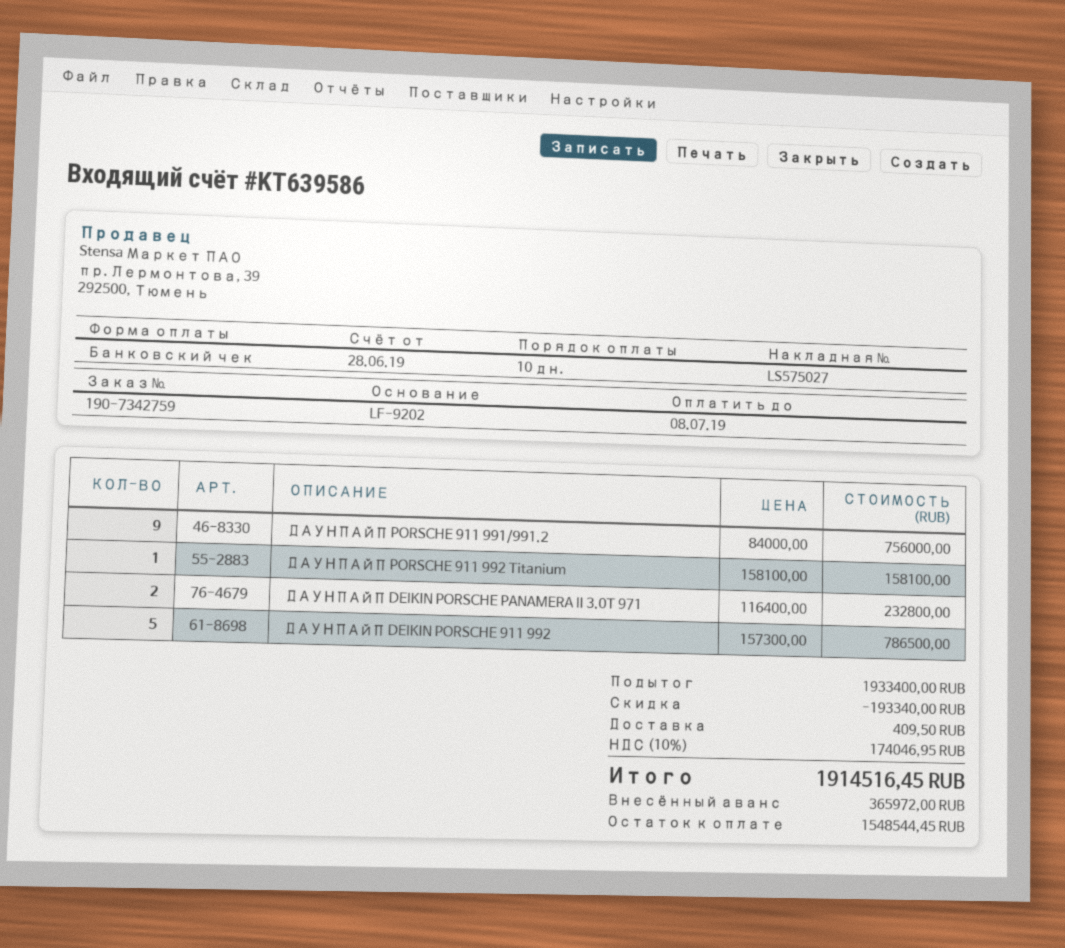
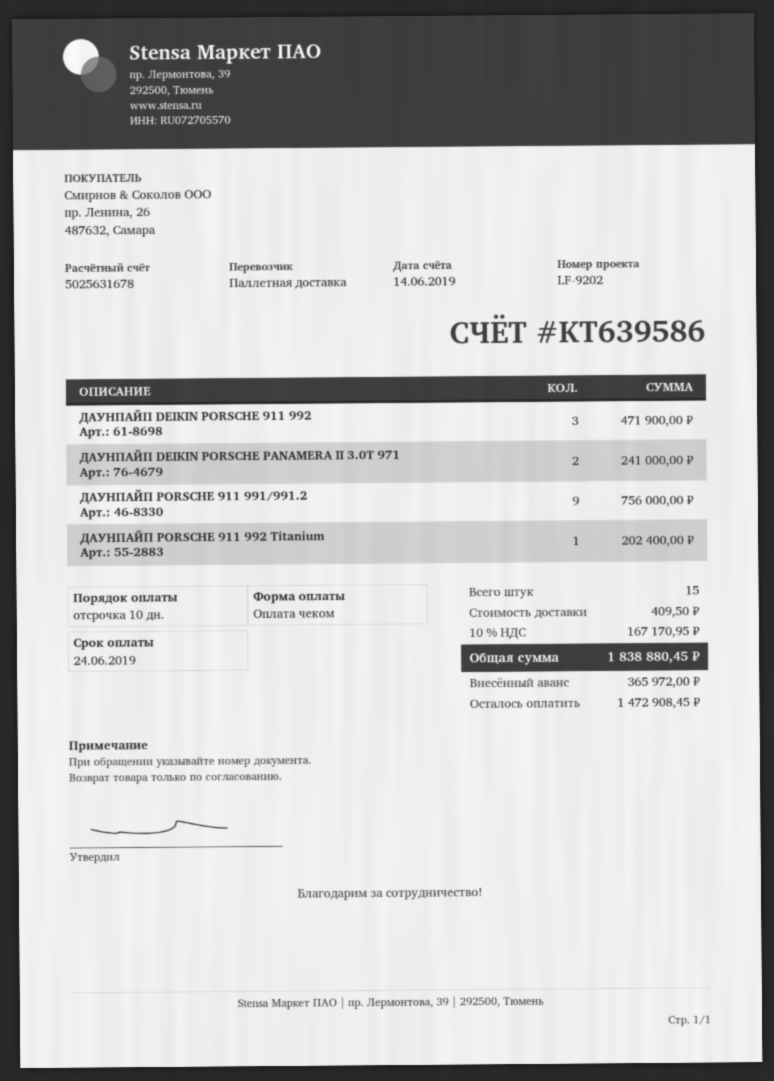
invoice date: 2019-06-28 -> 2019-06-14
due date: 2019-07-08 -> 2019-06-24
ДАУНПАЙП PORSCHE 911 992 Titanium: 1 for 158100.00 -> 1 for 202400.00
ДАУНПАЙП DEIKIN PORSCHE PANAMERA II 3.0T 971: 2 for 232800.00 -> 2 for 241000.00
ДАУНПАЙП DEIKIN PORSCHE 911 992: 5 for 786500.00 -> 3 for 471900.00
discount: 193340.00 -> none
tax: 10% = 174046.95 -> 10% = 167170.95
total: 1914516.45 -> 1838880.45
balance: 1548544.45 -> 1472908.45

